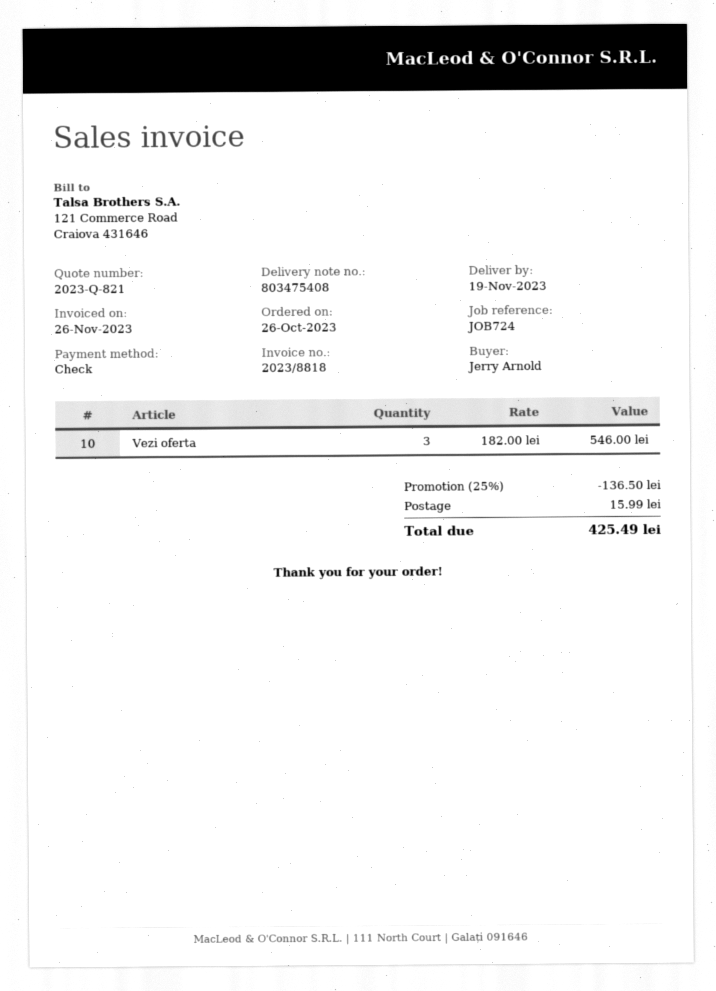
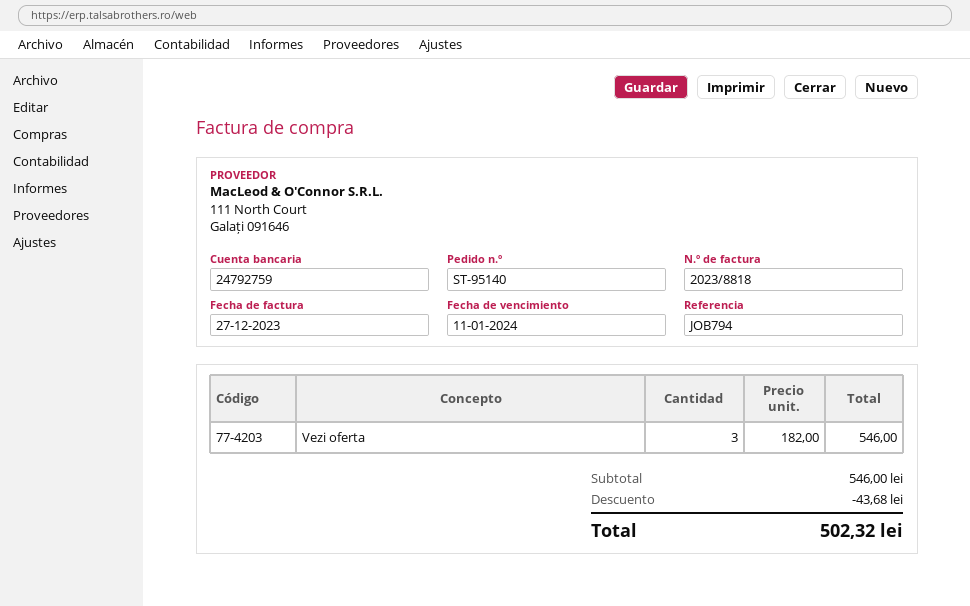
invoice date: 2023-11-26 -> 2023-12-27
reference: JOB724 -> JOB794
discount: 136.50 -> 43.68
shipping: 15.99 -> none
total: 425.49 -> 502.32

